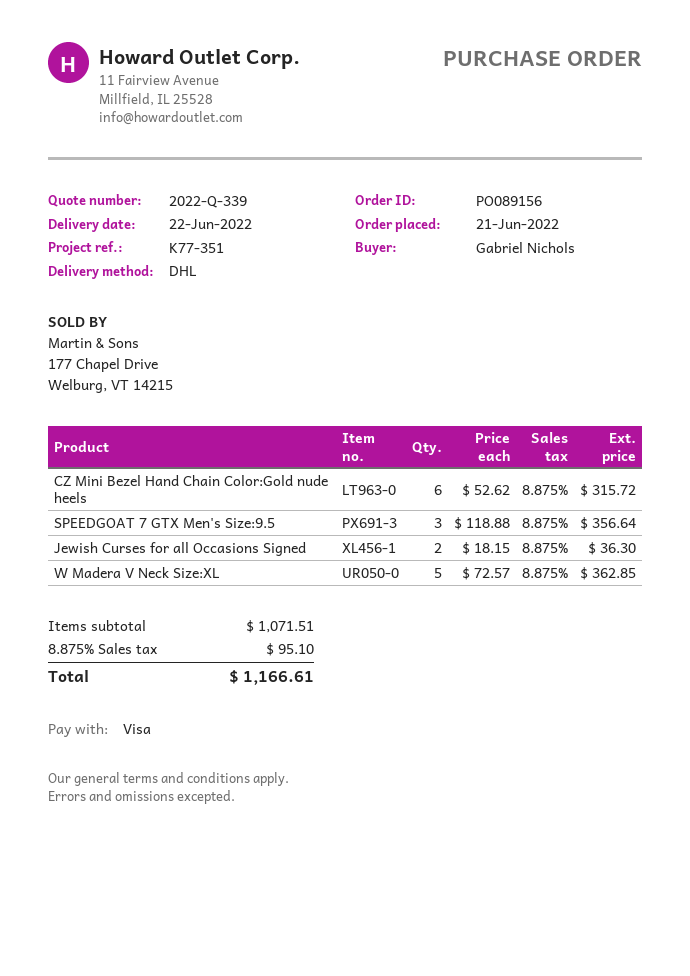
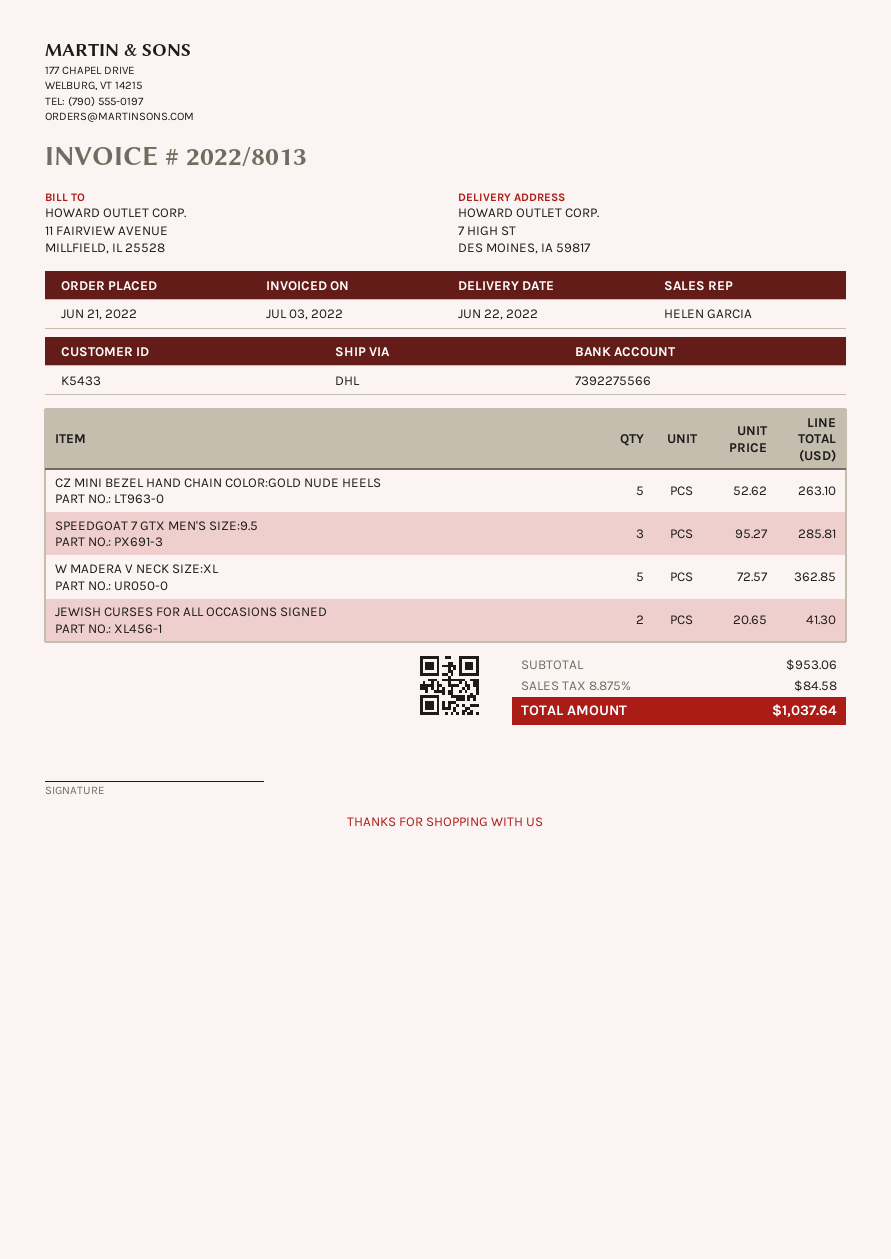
CZ Mini Bezel Hand Chain Color:Gold nude heels: 6 x 52.62 = 315.72 -> 5 x 52.62 = 263.10
SPEEDGOAT 7 GTX Men's Size:9.5: 3 x 118.88 = 356.64 -> 3 x 95.27 = 285.81
Jewish Curses for all Occasions Signed: 2 x 18.15 = 36.30 -> 2 x 20.65 = 41.30
subtotal: 1071.51 -> 953.06
tax: 8.875% = 95.10 -> 8.875% = 84.58
total: 1166.61 -> 1037.64

